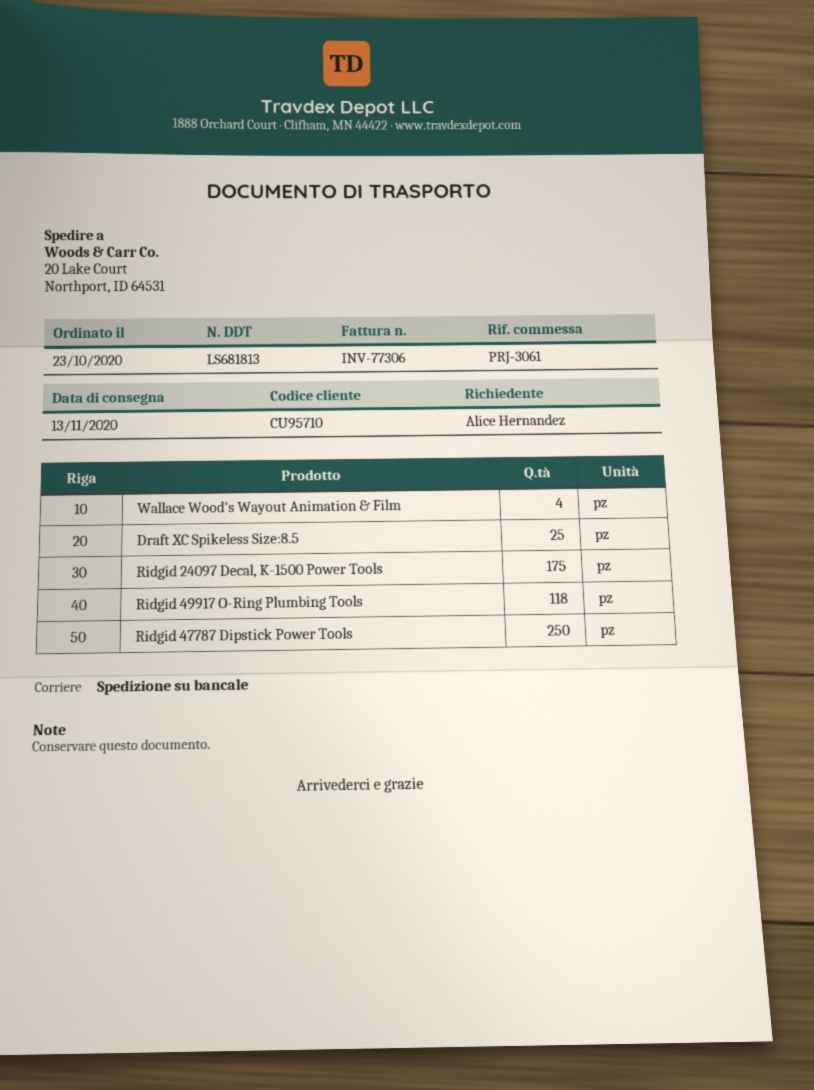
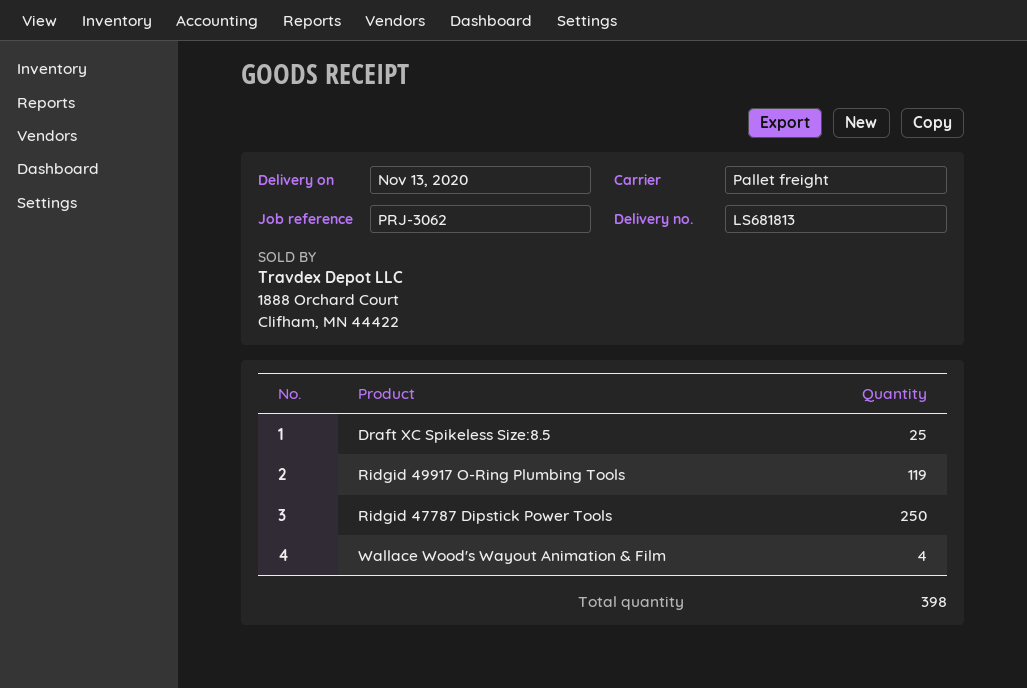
reference: PRJ-3061 -> PRJ-3062
Ridgid 24097 Decal, K-1500 Power Tools: 175 -> none
Ridgid 49917 O-Ring Plumbing Tools: 118 -> 119

